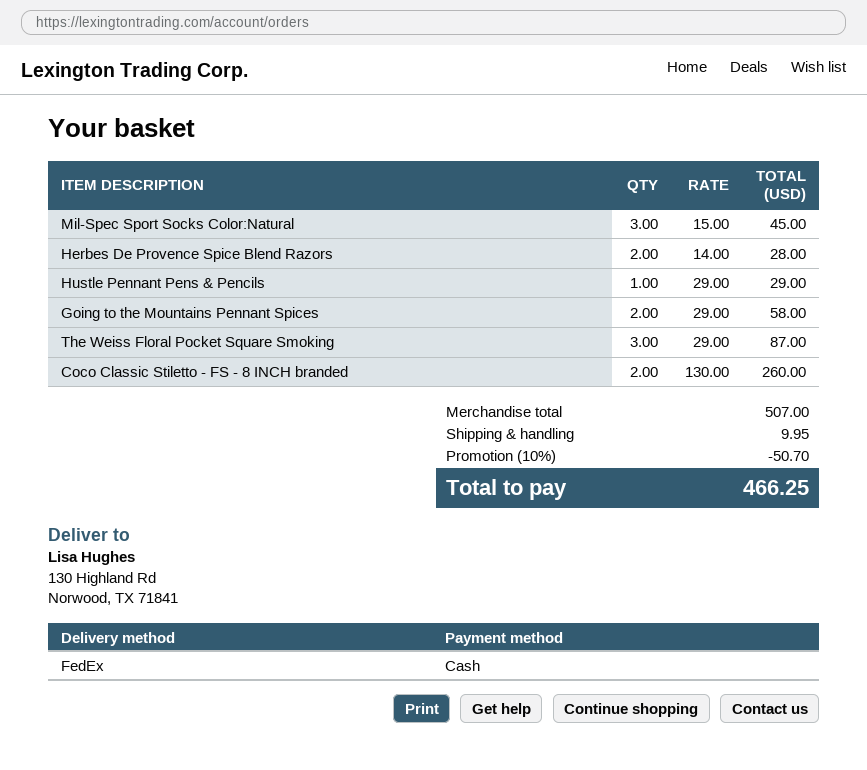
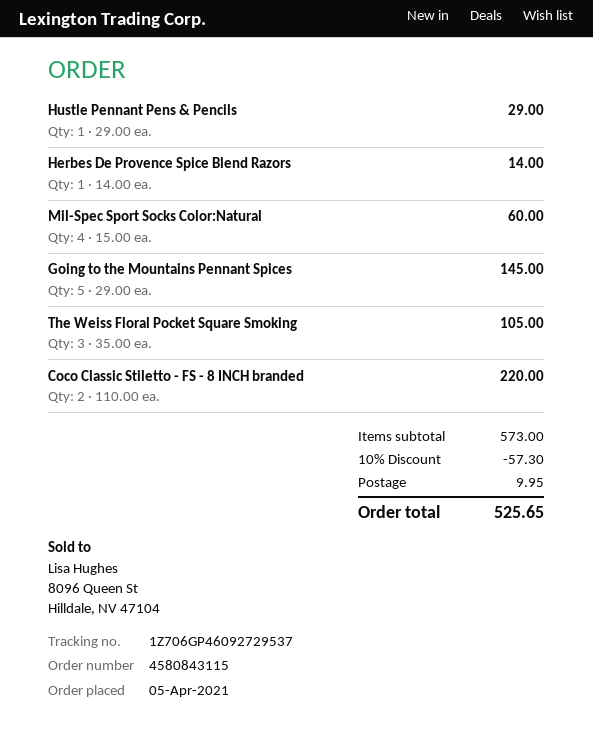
Mil-Spec Sport Socks Color:Natural: 3 x 15.00 = 45.00 -> 4 x 15.00 = 60.00
Herbes De Provence Spice Blend Razors: 2 x 14.00 = 28.00 -> 1 x 14.00 = 14.00
Going to the Mountains Pennant Spices: 2 x 29.00 = 58.00 -> 5 x 29.00 = 145.00
The Weiss Floral Pocket Square Smoking: 3 x 29.00 = 87.00 -> 3 x 35.00 = 105.00
Coco Classic Stiletto - FS - 8 INCH branded: 2 x 130.00 = 260.00 -> 2 x 110.00 = 220.00
subtotal: 507.00 -> 573.00
discount: 10% = 50.70 -> 10% = 57.30
total: 466.25 -> 525.65

